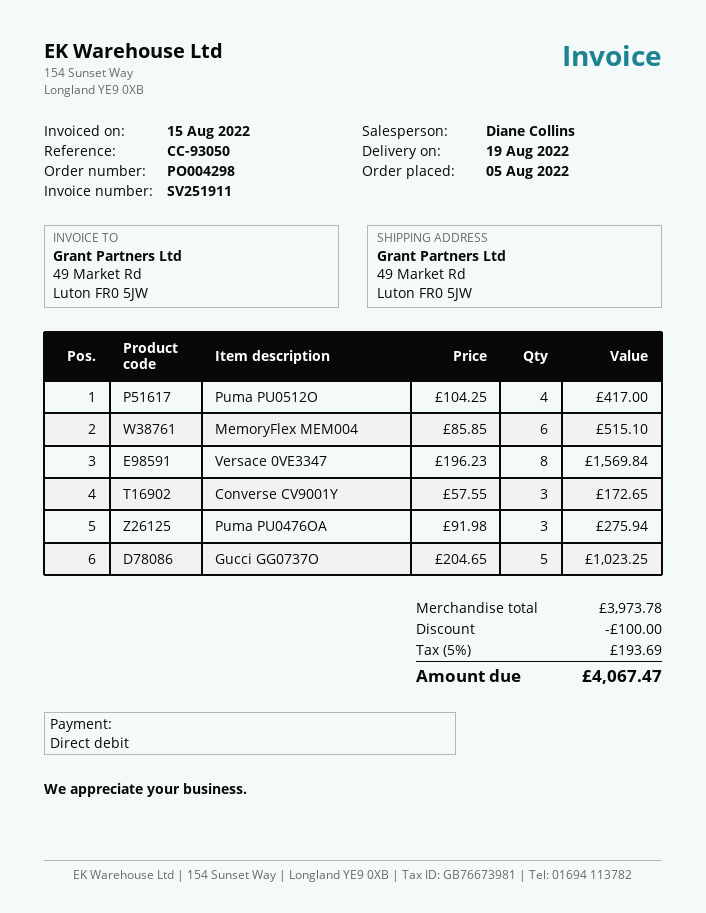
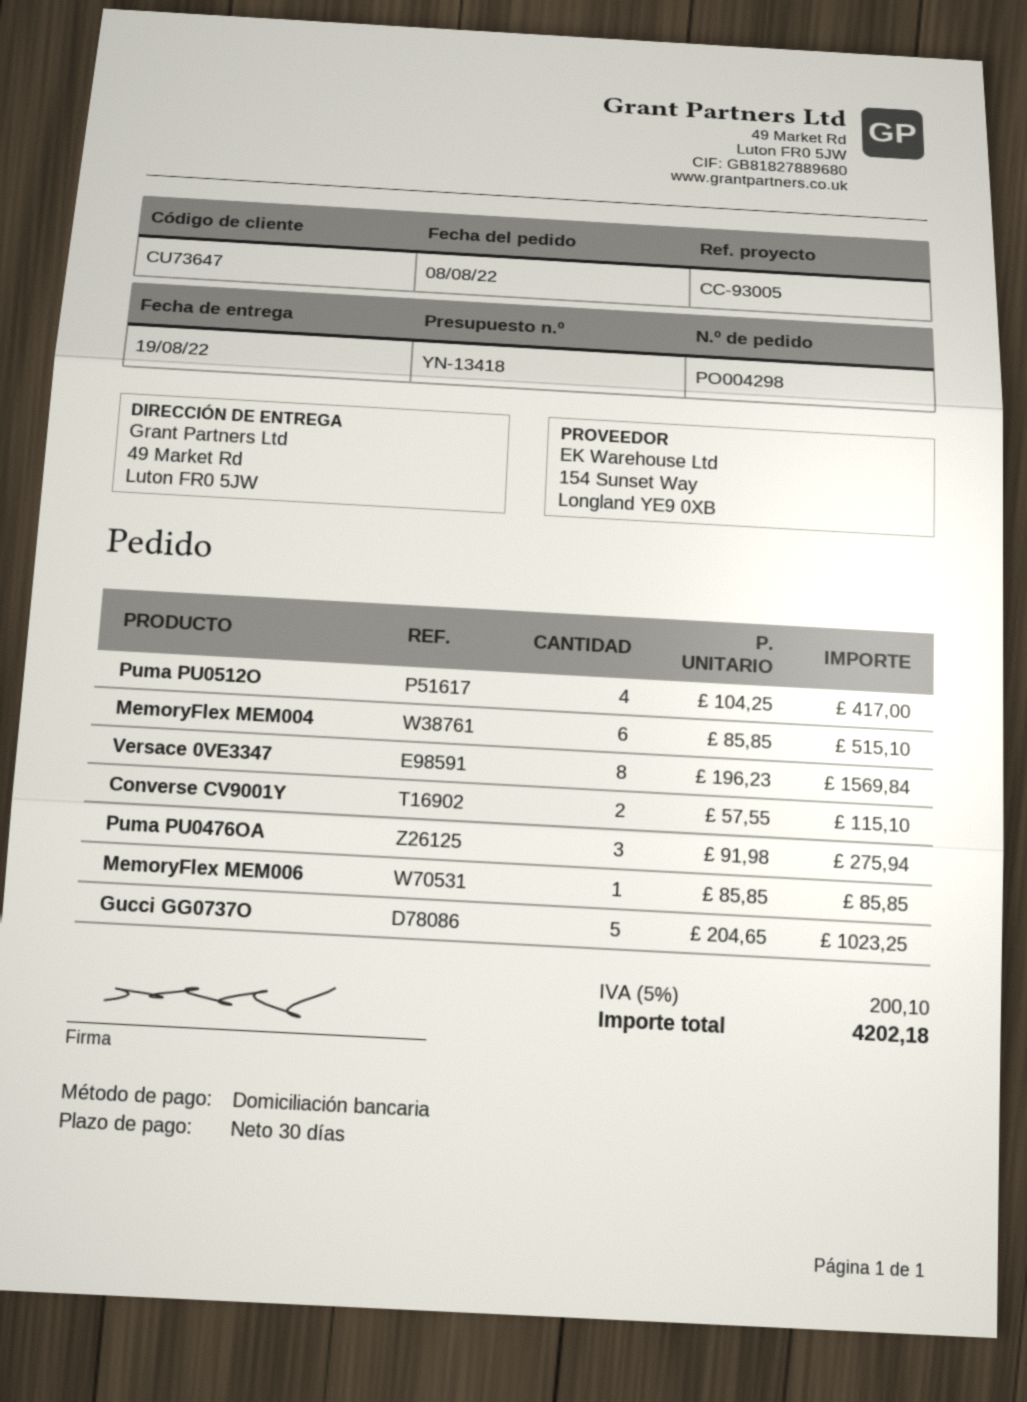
order date: 2022-08-05 -> 2022-08-08
reference: CC-93050 -> CC-93005
Converse CV9001Y: 3 x 57.55 = 172.65 -> 2 x 57.55 = 115.10
MemoryFlex MEM006: none -> 1 x 85.85 = 85.85
discount: 100.00 -> none
tax: 5% = 193.69 -> 5% = 200.10
total: 4067.47 -> 4202.18

